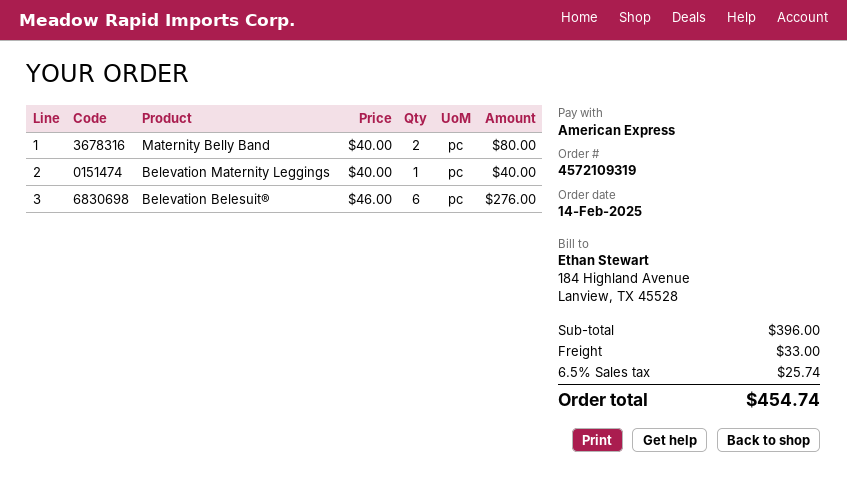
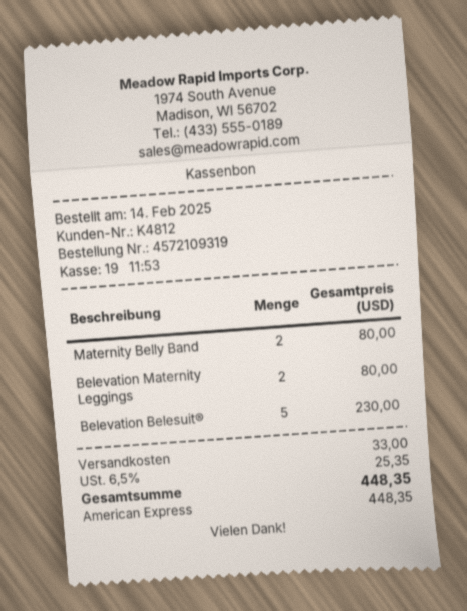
Belevation Maternity Leggings: 1 for 40.00 -> 2 for 80.00
Belevation Belesuit®: 6 for 276.00 -> 5 for 230.00
tax: 6.5% = 25.74 -> 6.5% = 25.35
total: 454.74 -> 448.35

